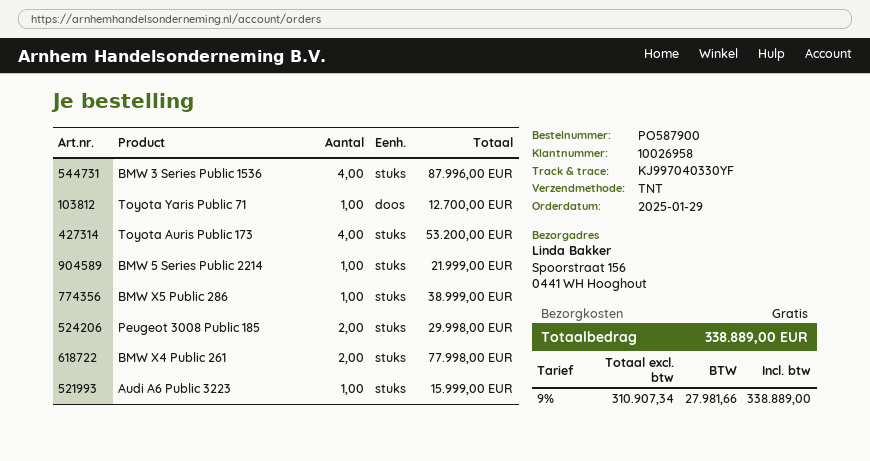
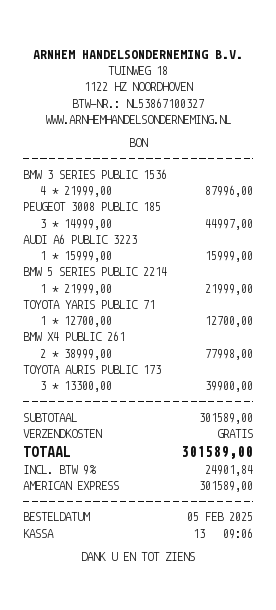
order date: 2025-01-29 -> 2025-02-05
Toyota Auris Public 173: 4 for 53200.00 -> 3 for 39900.00
BMW X5 Public 286: 1 for 38999.00 -> none
Peugeot 3008 Public 185: 2 for 29998.00 -> 3 for 44997.00
tax: 9% = 27981.66 -> 9% = 24901.84
total: 338889.00 -> 301589.00

